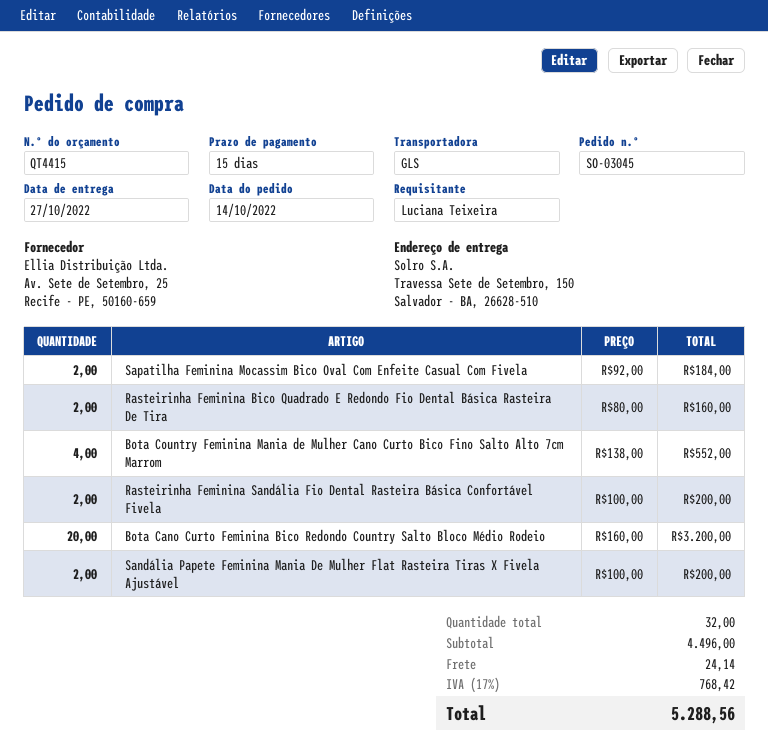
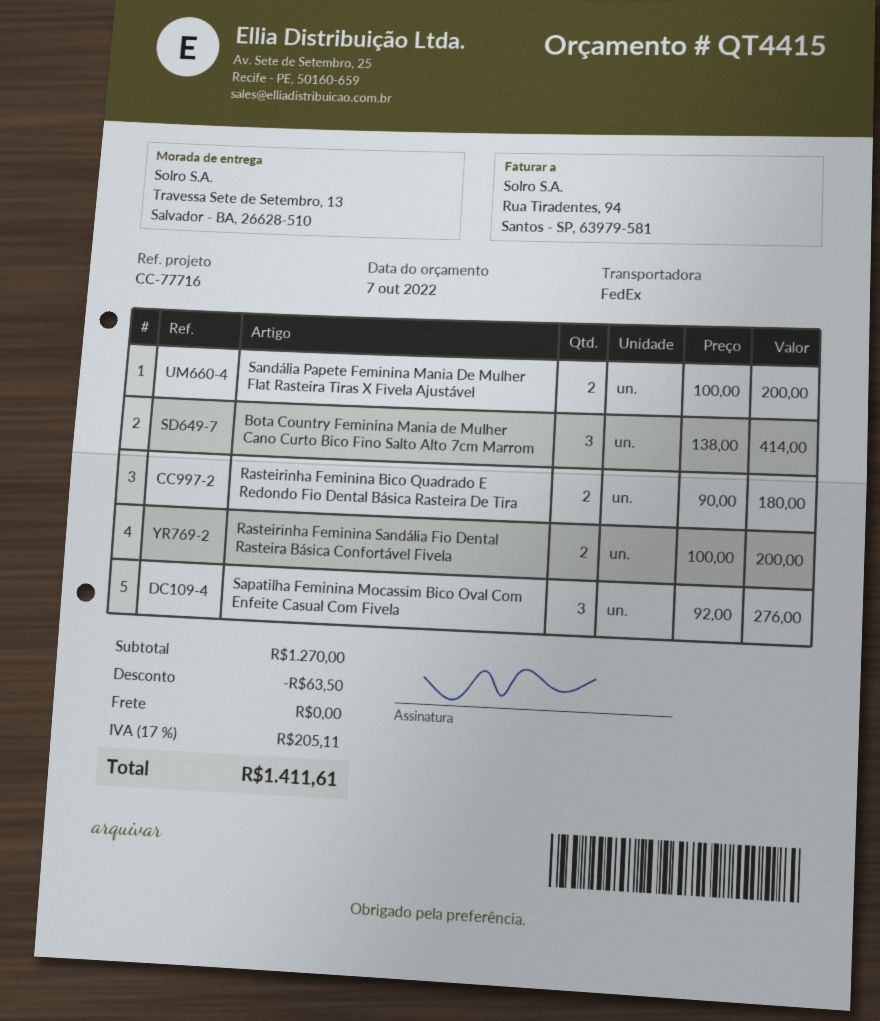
shipping method: GLS -> FedEx
ship to: Travessa Sete de Setembro, 150, Salvador - BA, 26628-510 -> Travessa Sete de Setembro, 13, Salvador - BA, 26628-510
Sapatilha Feminina Mocassim Bico Oval Com Enfeite Casual Com Fivela: 2 x 92.00 = 184.00 -> 3 x 92.00 = 276.00
Rasteirinha Feminina Bico Quadrado E Redondo Fio Dental Básica Rasteira De Tira: 2 x 80.00 = 160.00 -> 2 x 90.00 = 180.00
Bota Country Feminina Mania de Mulher Cano Curto Bico Fino Salto Alto 7cm Marrom: 4 x 138.00 = 552.00 -> 3 x 138.00 = 414.00
Bota Cano Curto Feminina Bico Redondo Country Salto Bloco Médio Rodeio: 20 x 160.00 = 3200.00 -> none
subtotal: 4496.00 -> 1270.00
discount: none -> 63.50
shipping: 24.14 -> 0.00
tax: 17% = 768.42 -> 17% = 205.11
total: 5288.56 -> 1411.61

